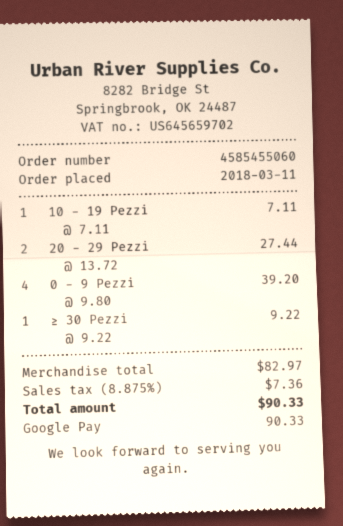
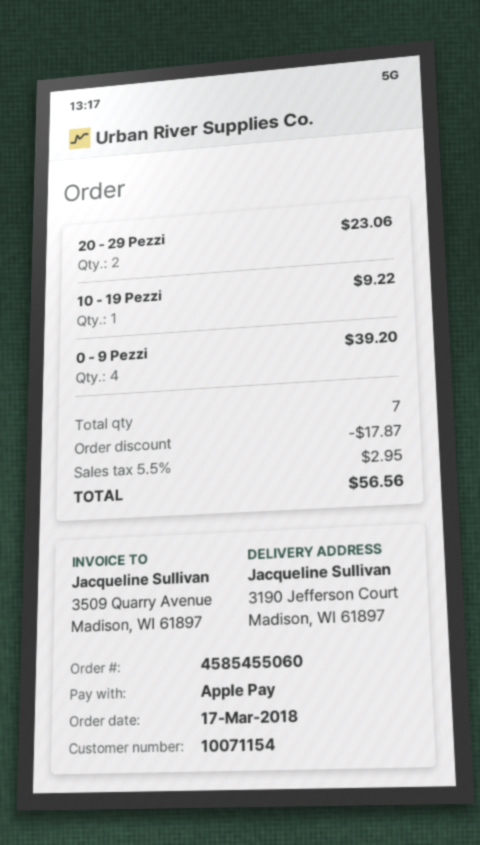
order date: 2018-03-11 -> 2018-03-17
payment method: Google Pay -> Apple Pay
10 - 19 Pezzi: 1 for 7.11 -> 1 for 9.22
20 - 29 Pezzi: 2 for 27.44 -> 2 for 23.06
≥ 30 Pezzi: 1 for 9.22 -> none
discount: none -> 17.87
tax: 8.875% = 7.36 -> 5.5% = 2.95
total: 90.33 -> 56.56

